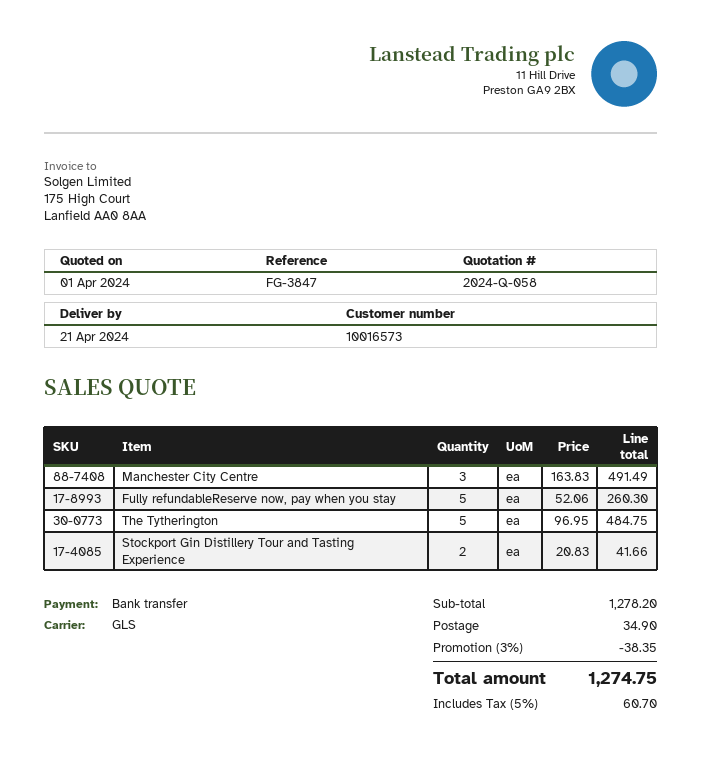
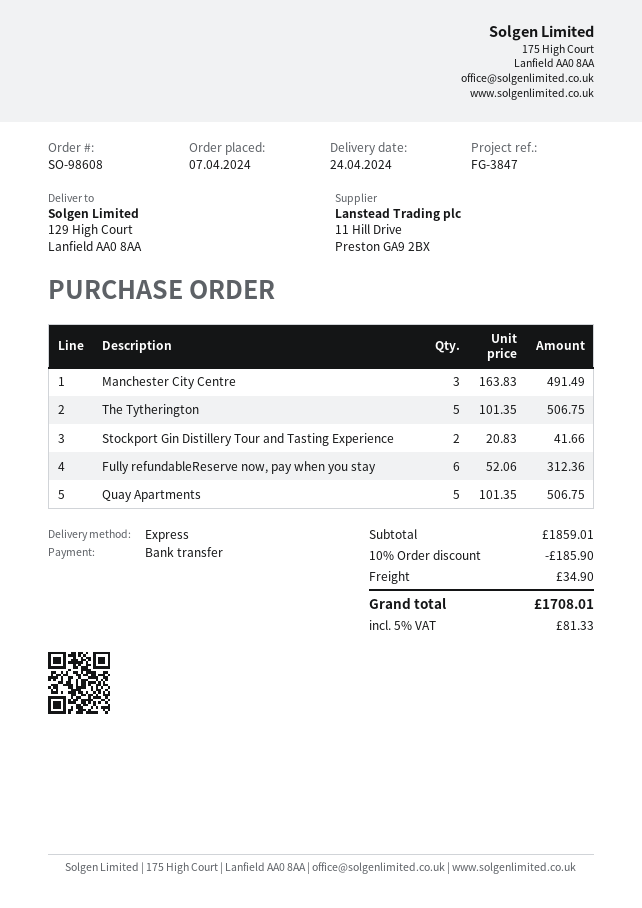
delivery date: 2024-04-21 -> 2024-04-24
shipping method: GLS -> express
Fully refundableReserve now, pay when you stay: 5 x 52.06 = 260.30 -> 6 x 52.06 = 312.36
The Tytherington: 5 x 96.95 = 484.75 -> 5 x 101.35 = 506.75
Quay Apartments: none -> 5 x 101.35 = 506.75
subtotal: 1278.20 -> 1859.01
discount: 3% = 38.35 -> 10% = 185.90
tax: 5% = 60.70 -> 5% = 81.33
total: 1274.75 -> 1708.01

